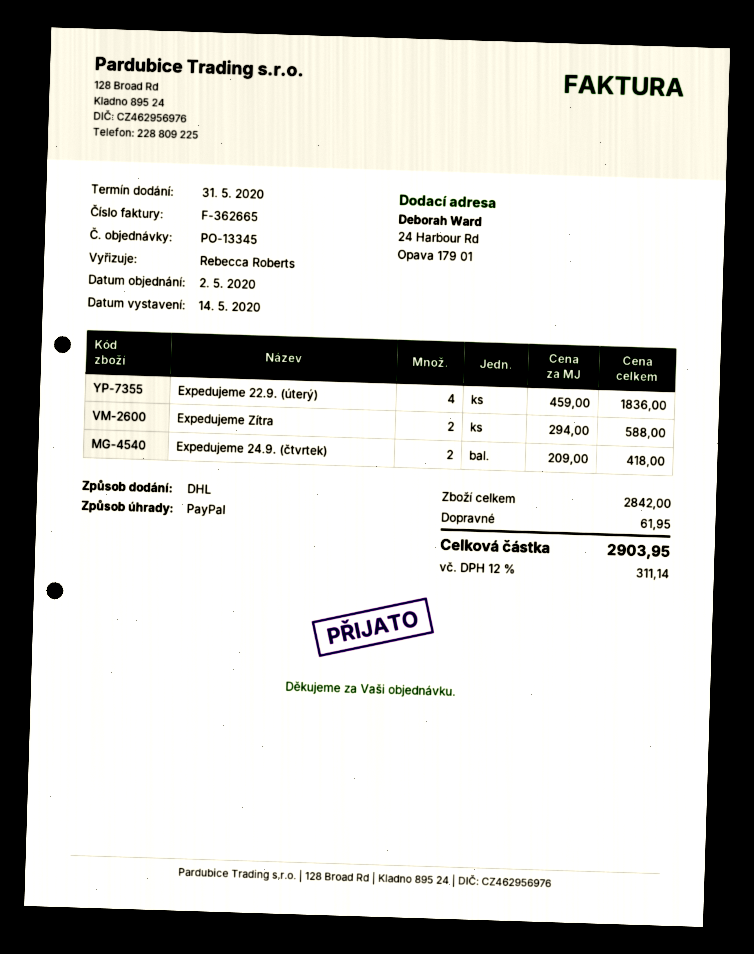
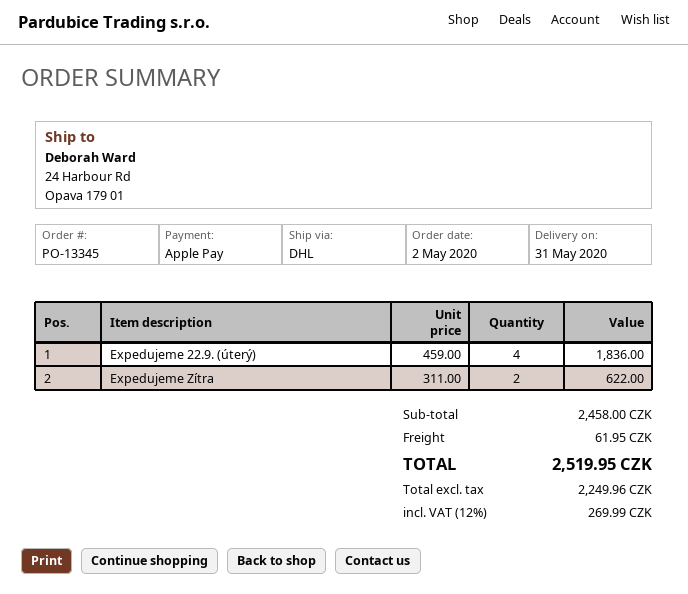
payment method: PayPal -> Apple Pay
Expedujeme Zítra: 2 x 294.00 = 588.00 -> 2 x 311.00 = 622.00
Expedujeme 24.9. (čtvrtek): 2 x 209.00 = 418.00 -> none
subtotal: 2842.00 -> 2458.00
tax: 12% = 311.14 -> 12% = 269.99
total: 2903.95 -> 2519.95

